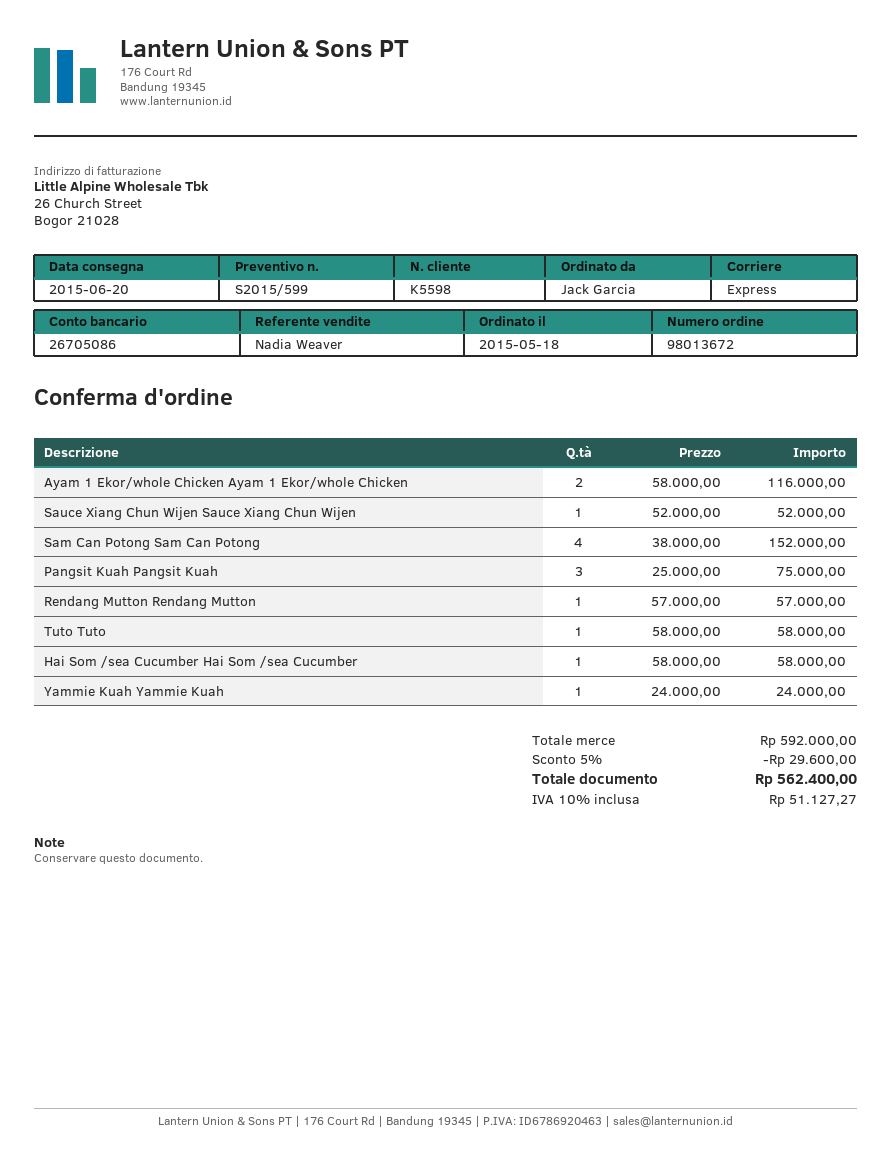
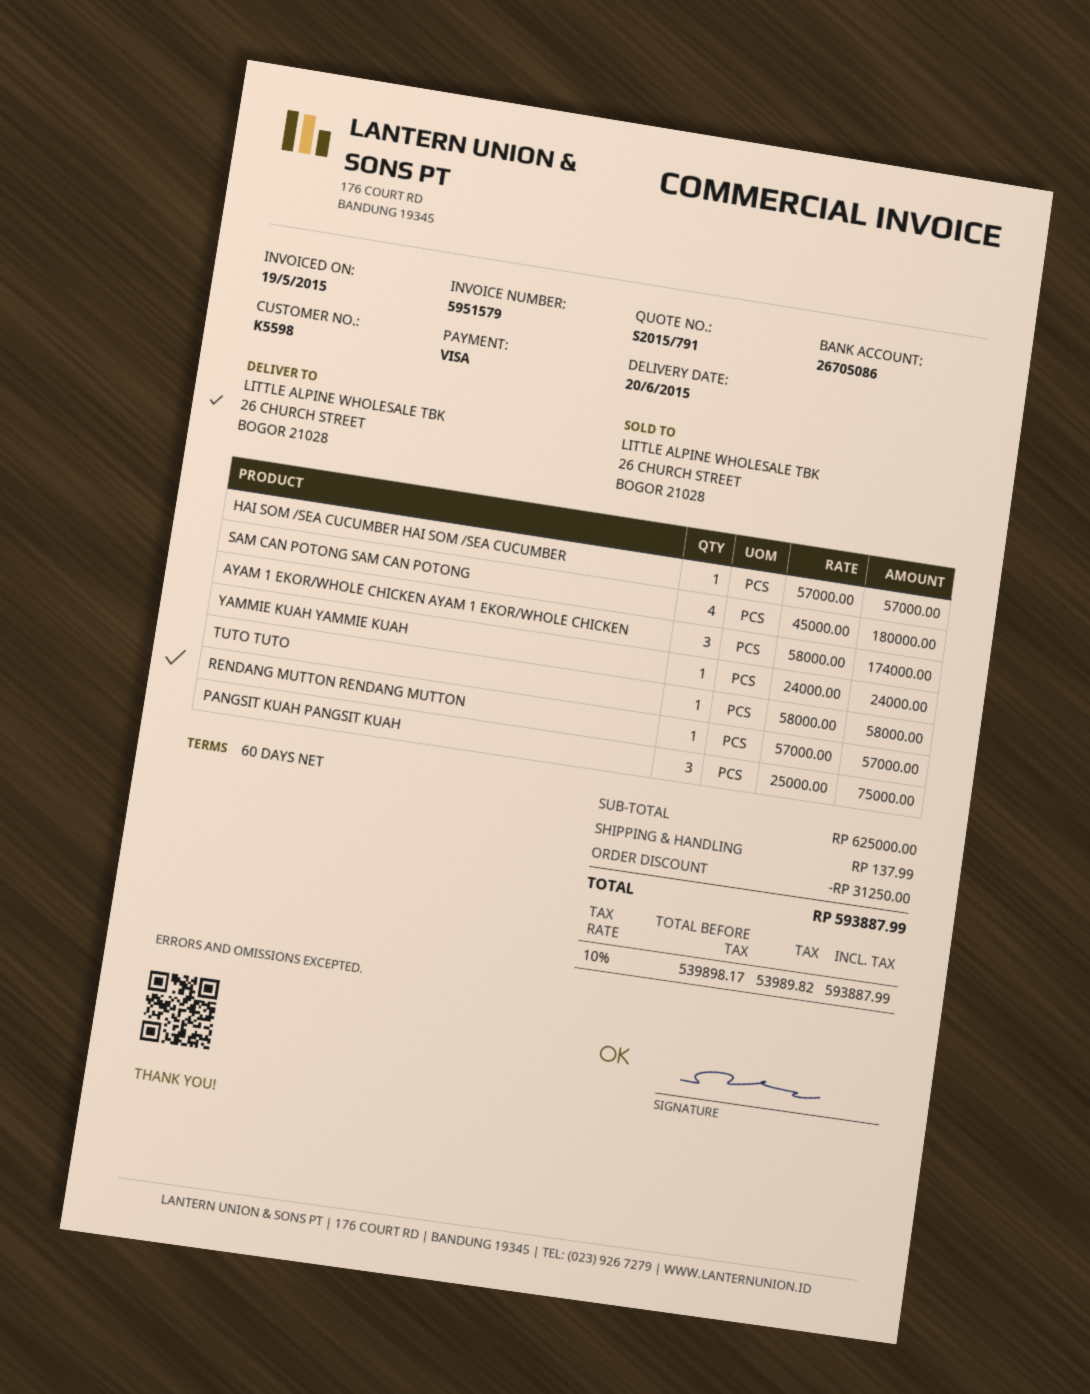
quote number: S2015/599 -> S2015/791
Ayam 1 Ekor/whole Chicken Ayam 1 Ekor/whole Chicken: 2 x 58000.00 = 116000.00 -> 3 x 58000.00 = 174000.00
Sauce Xiang Chun Wijen Sauce Xiang Chun Wijen: 1 x 52000.00 = 52000.00 -> none
Sam Can Potong Sam Can Potong: 4 x 38000.00 = 152000.00 -> 4 x 45000.00 = 180000.00
Hai Som /sea Cucumber Hai Som /sea Cucumber: 1 x 58000.00 = 58000.00 -> 1 x 57000.00 = 57000.00
subtotal: 592000.00 -> 625000.00
discount: 29600.00 -> 31250.00
shipping: none -> 137.99
tax: 10% = 51127.27 -> 10% = 53989.82
total: 562400.00 -> 593887.99

